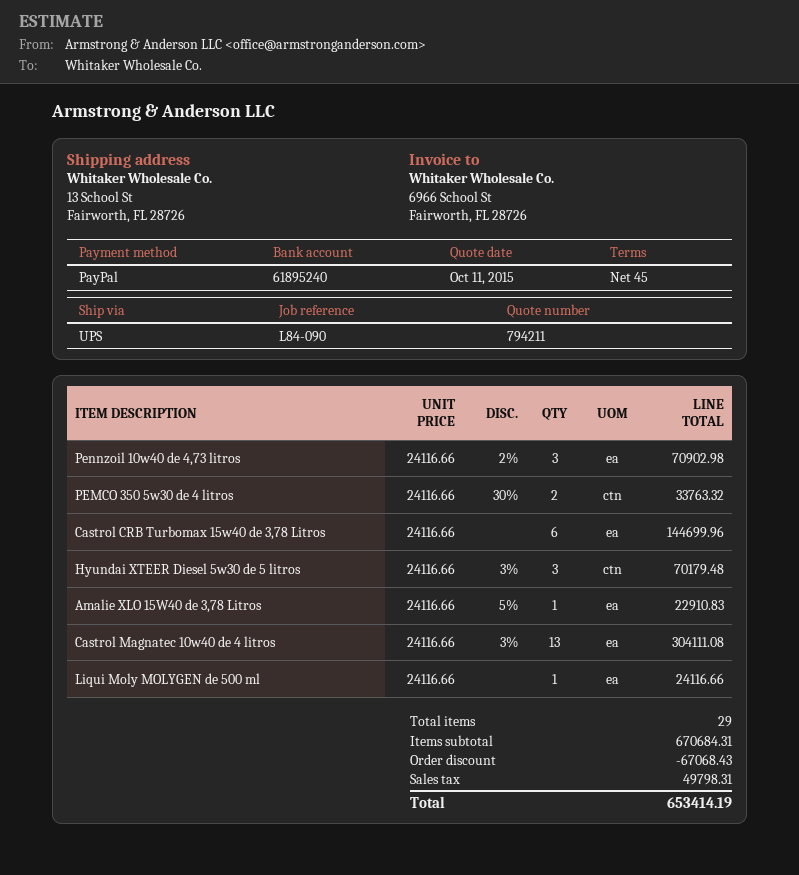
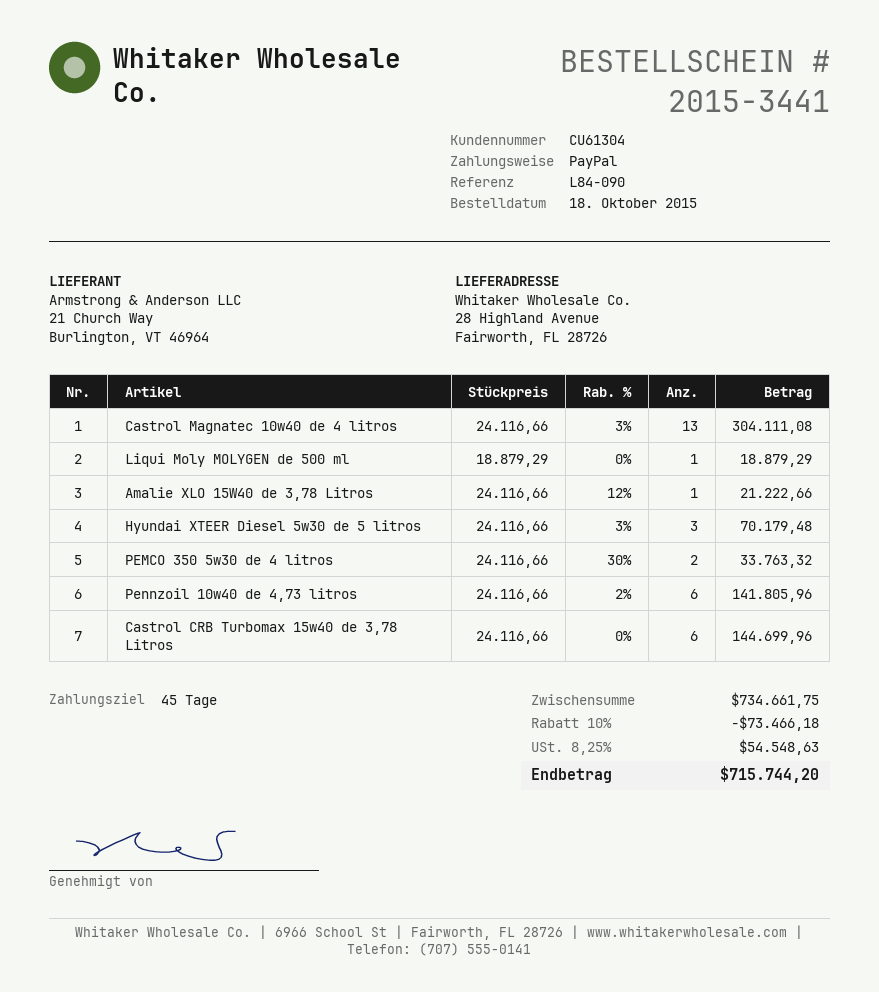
ship to: 13 School St, Fairworth, FL 28726 -> 28 Highland Avenue, Fairworth, FL 28726
Pennzoil 10w40 de 4,73 litros: 3 x 24116.66 - 2% = 70902.98 -> 6 x 24116.66 - 2% = 141805.96
Amalie XLO 15W40 de 3,78 Litros: 1 x 24116.66 - 5% = 22910.83 -> 1 x 24116.66 - 12% = 21222.66
Liqui Moly MOLYGEN de 500 ml: 1 x 24116.66 = 24116.66 -> 1 x 18879.29 = 18879.29
subtotal: 670684.31 -> 734661.75
discount: 67068.43 -> 73466.18
tax: 49798.31 -> 54548.63
total: 653414.19 -> 715744.20

